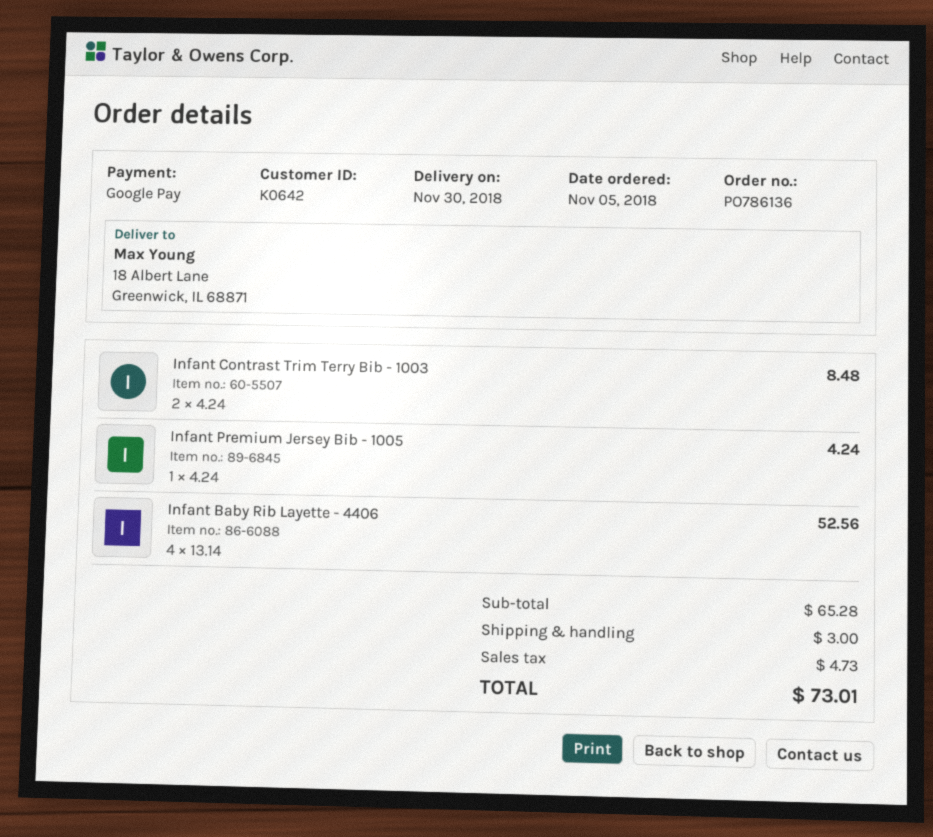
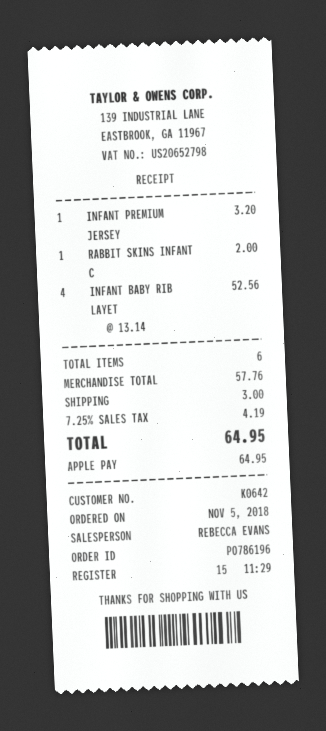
order number: PO786136 -> PO786196
payment method: Google Pay -> Apple Pay
Infant Contrast Trim Terry Bib - 1003: 2 x 4.24 = 8.48 -> none
Infant Premium Jersey Bib - 1005: 1 x 4.24 = 4.24 -> 1 x 3.20 = 3.20
RABBIT SKINS INFANT C: none -> 1 x 2.00 = 2.00
subtotal: 65.28 -> 57.76
tax: 4.73 -> 4.19
total: 73.01 -> 64.95

